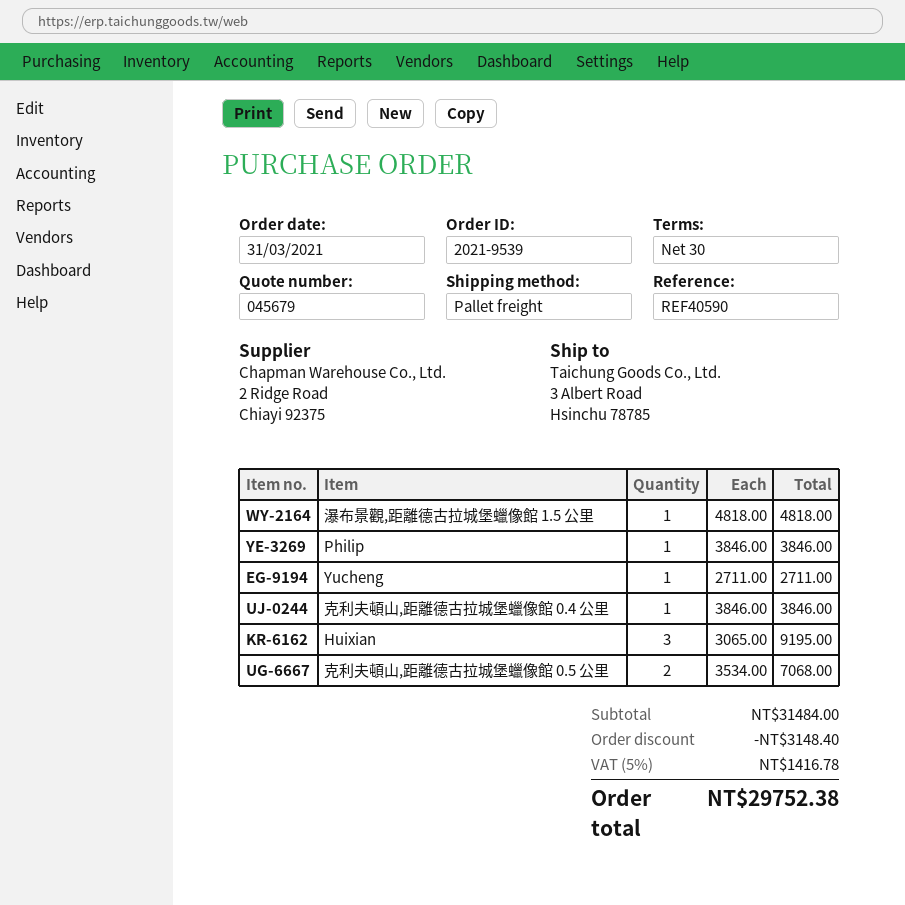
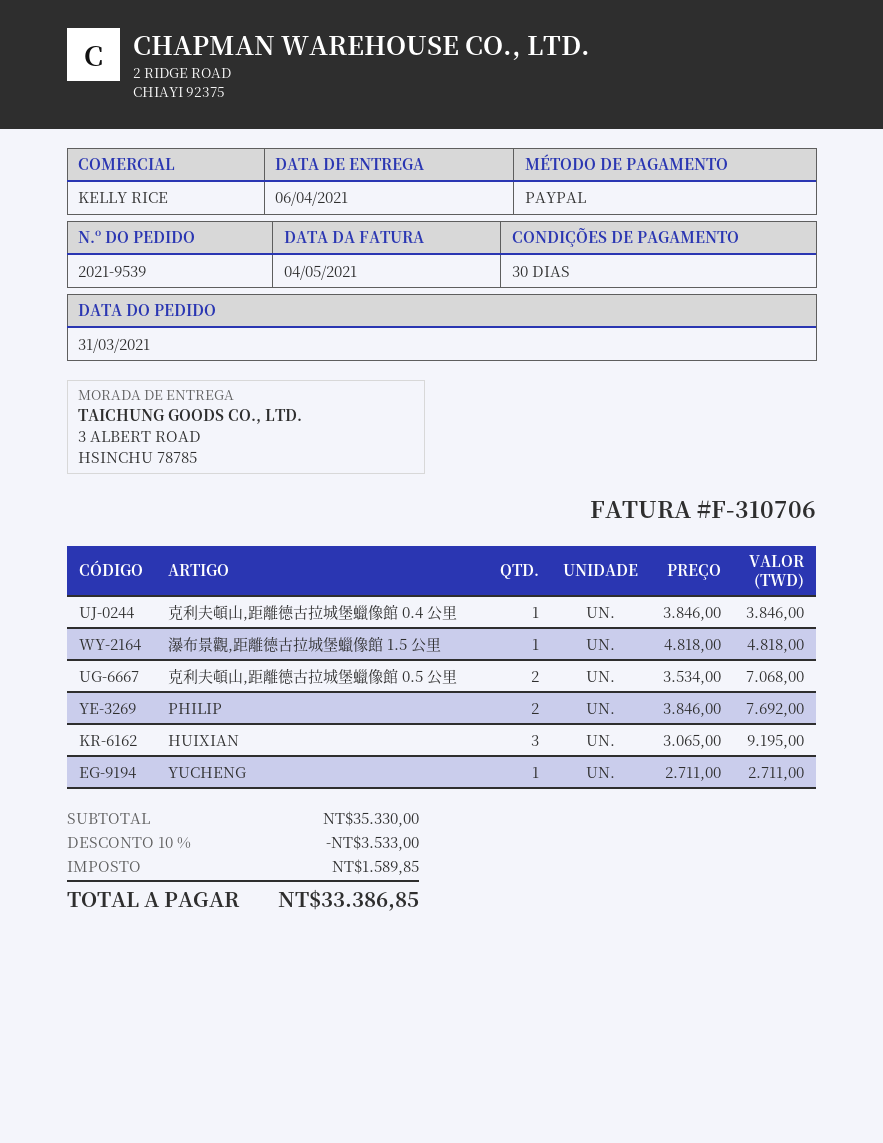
Philip: 1 x 3846.00 = 3846.00 -> 2 x 3846.00 = 7692.00
subtotal: 31484.00 -> 35330.00
discount: 3148.40 -> 3533.00
tax: 1416.78 -> 1589.85
total: 29752.38 -> 33386.85

